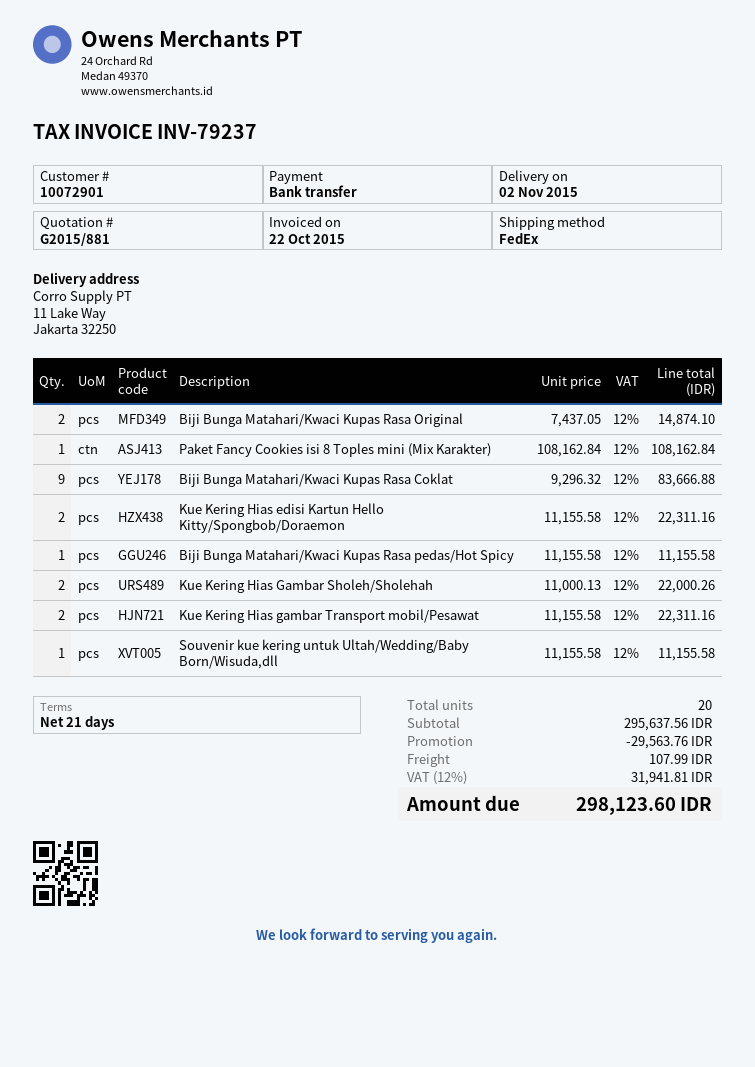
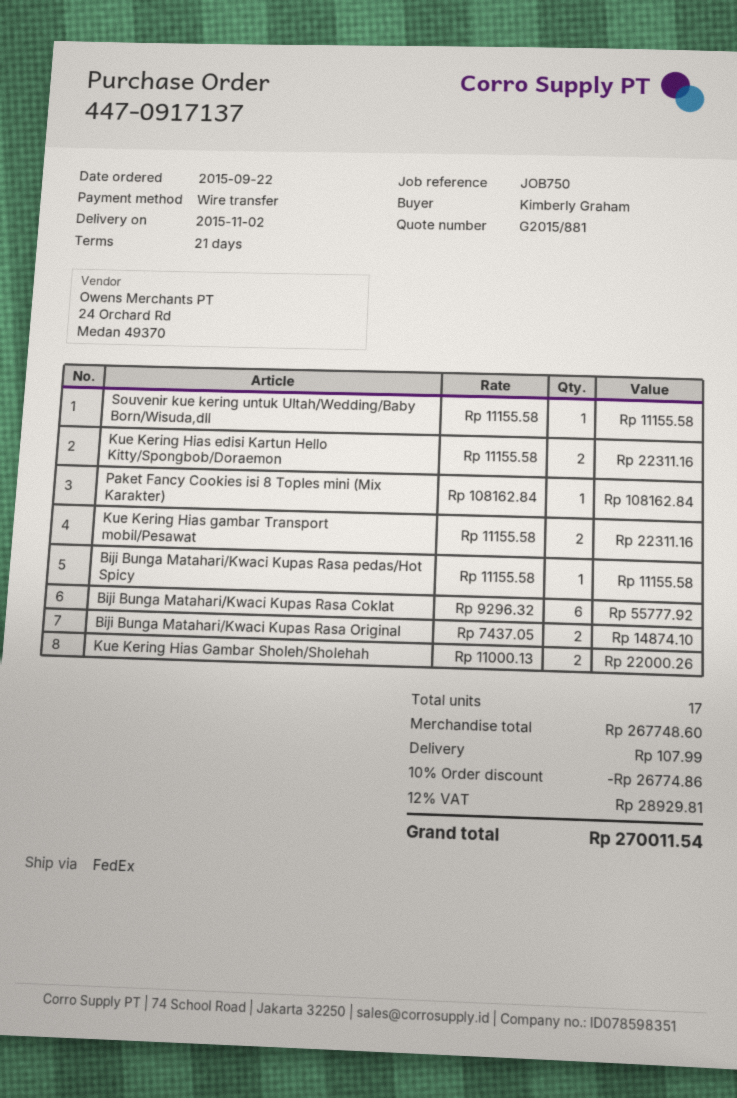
Biji Bunga Matahari/Kwaci Kupas Rasa Coklat: 9 x 9296.32 = 83666.88 -> 6 x 9296.32 = 55777.92
total quantity: 20 -> 17
subtotal: 295637.56 -> 267748.60
discount: 29563.76 -> 26774.86
tax: 12% = 31941.81 -> 12% = 28929.81
total: 298123.60 -> 270011.54

